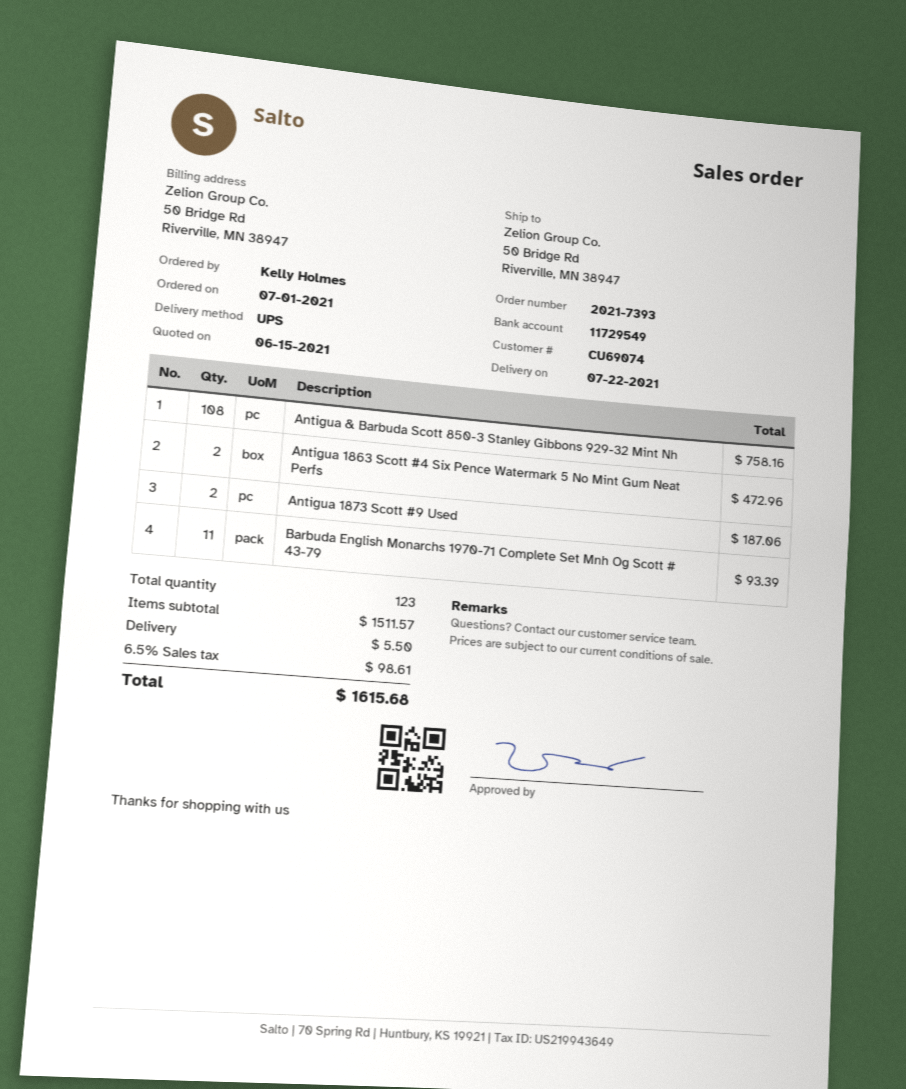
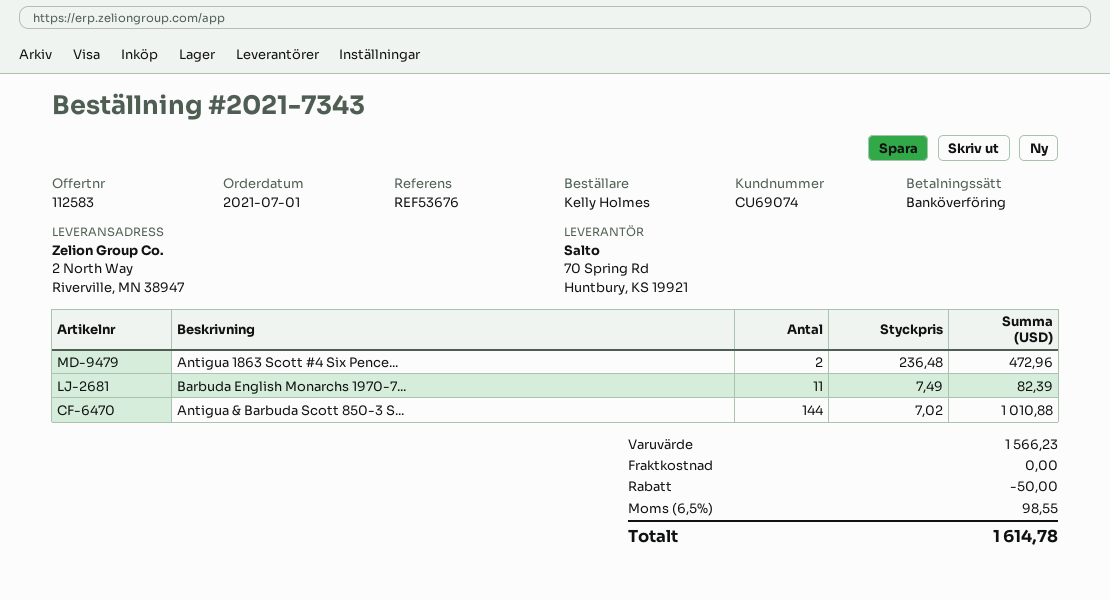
order number: 2021-7393 -> 2021-7343
ship to: 50 Bridge Rd, Riverville, MN 38947 -> 2 North Way, Riverville, MN 38947
Antigua & Barbuda Scott 850-3 Stanley Gibbons 929-32 Mint Nh: 108 for 758.16 -> 144 for 1010.88
Antigua 1873 Scott #9 Used: 2 for 187.06 -> none
Barbuda English Monarchs 1970-71 Complete Set Mnh Og Scott # 43-79: 11 for 93.39 -> 11 for 82.39
subtotal: 1511.57 -> 1566.23
discount: none -> 50.00
shipping: 5.50 -> 0.00
tax: 6.5% = 98.61 -> 6.5% = 98.55
total: 1615.68 -> 1614.78

